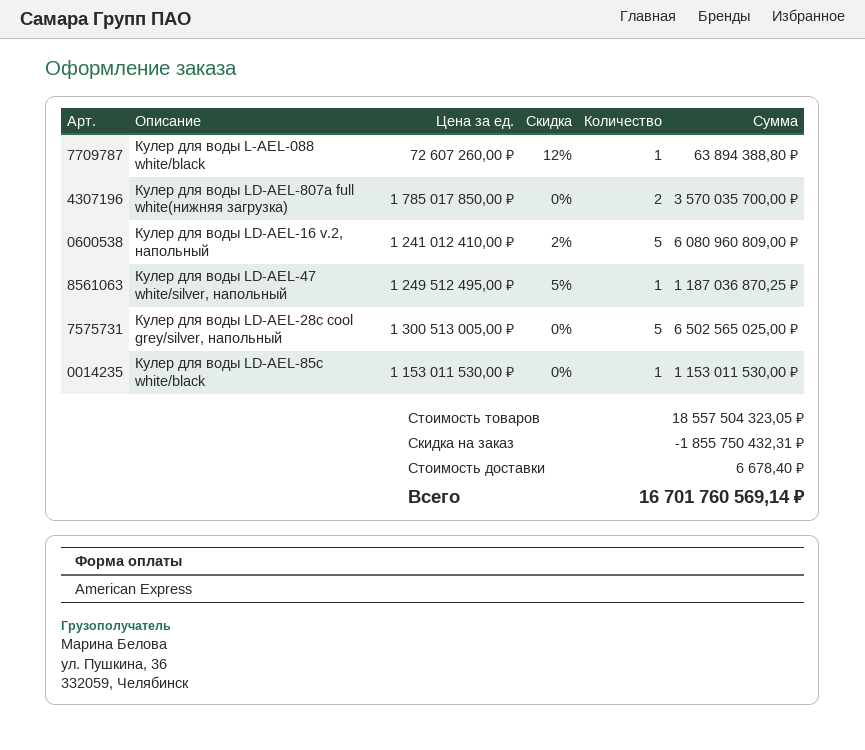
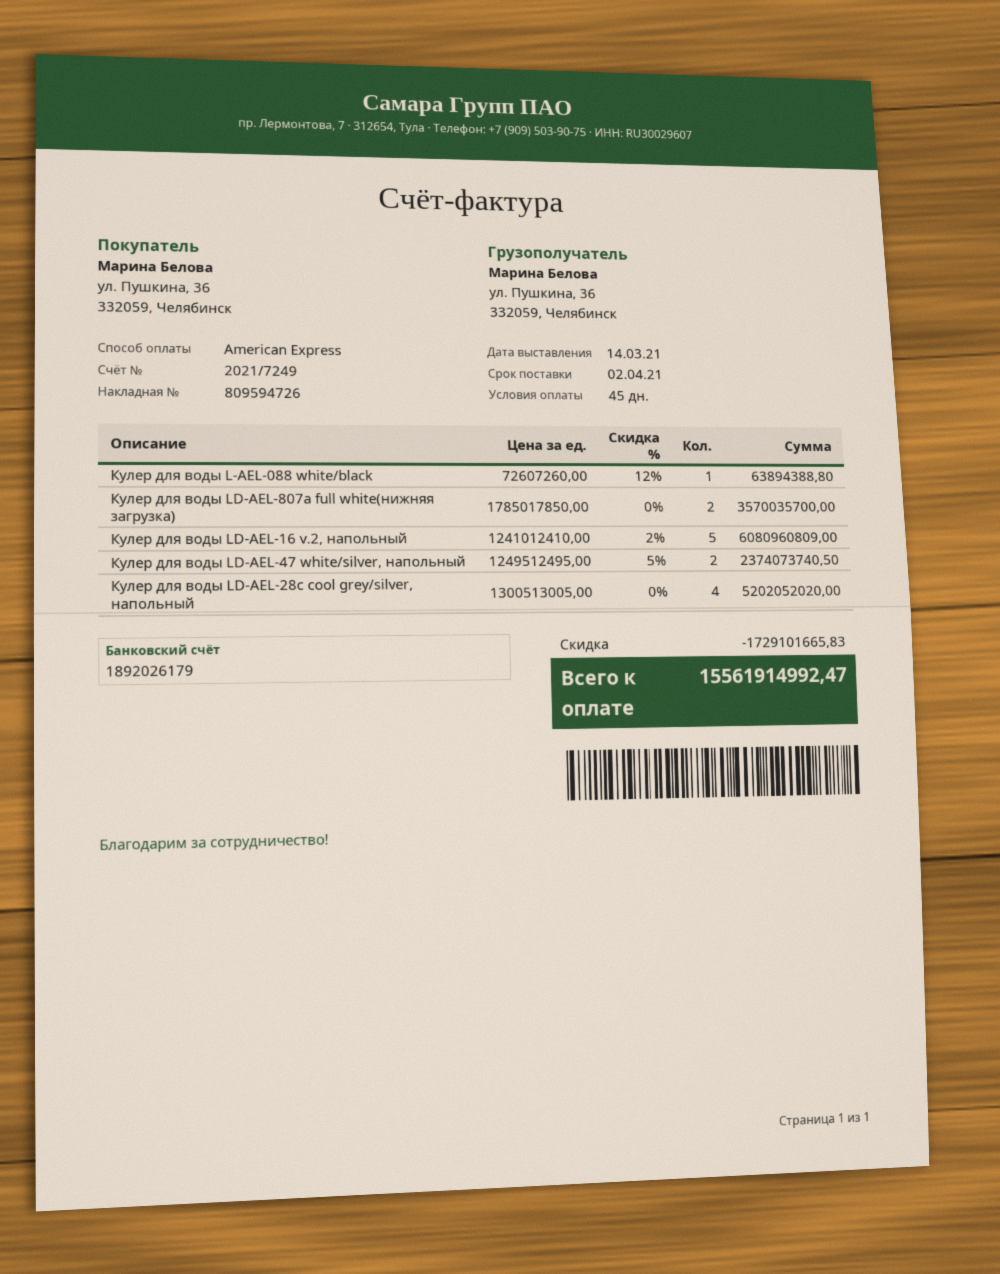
Кулер для воды LD-AEL-47 white/silver, напольный: 1 x 1249512495.00 - 5% = 1187036870.25 -> 2 x 1249512495.00 - 5% = 2374073740.50
Кулер для воды LD-AEL-28c cool grey/silver, напольный: 5 x 1300513005.00 = 6502565025.00 -> 4 x 1300513005.00 = 5202052020.00
Кулер для воды LD-AEL-85c white/black: 1 x 1153011530.00 = 1153011530.00 -> none
discount: 1855750432.31 -> 1729101665.83
shipping: 6678.40 -> none
total: 16701760569.14 -> 15561914992.47

